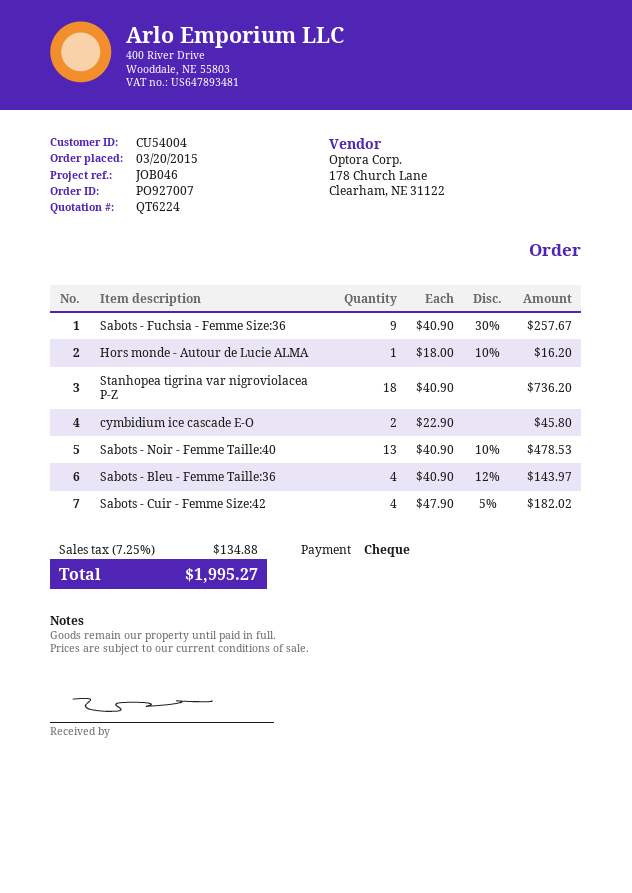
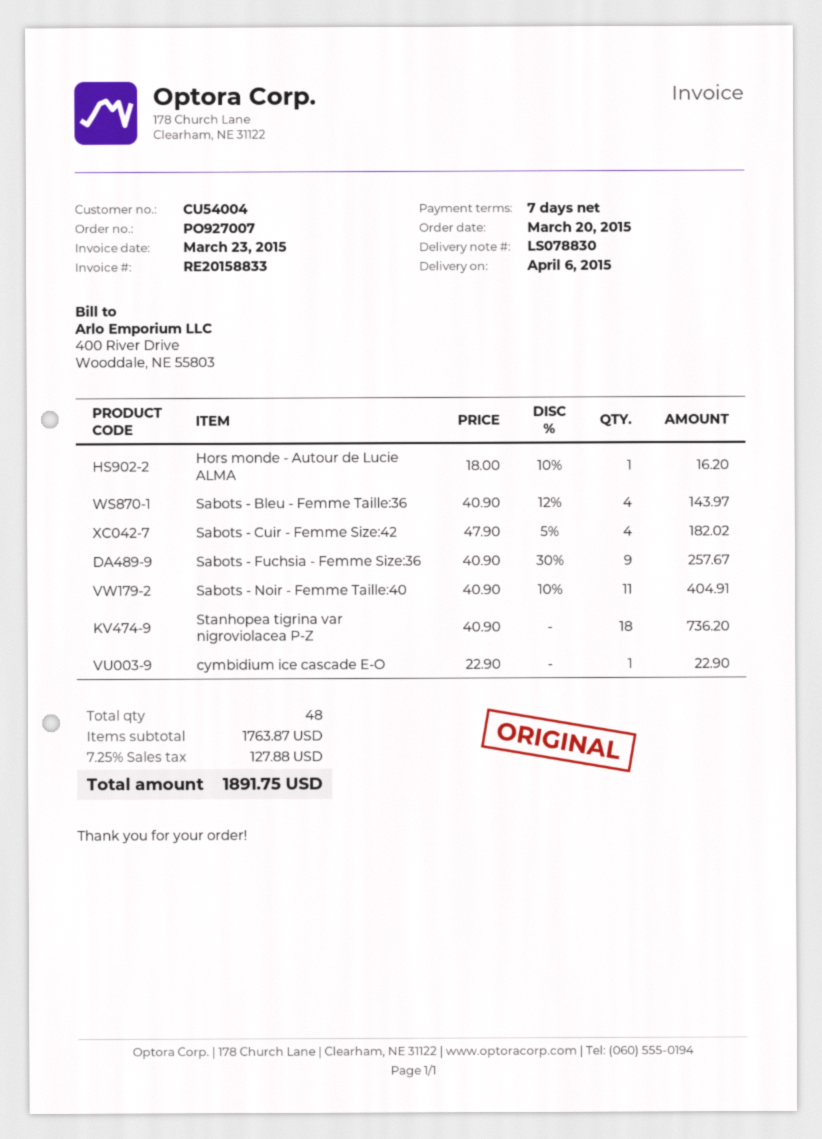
cymbidium ice cascade E-O: 2 x 22.90 = 45.80 -> 1 x 22.90 = 22.90
Sabots - Noir - Femme Taille:40: 13 x 40.90 - 10% = 478.53 -> 11 x 40.90 - 10% = 404.91
tax: 7.25% = 134.88 -> 7.25% = 127.88
total: 1995.27 -> 1891.75

